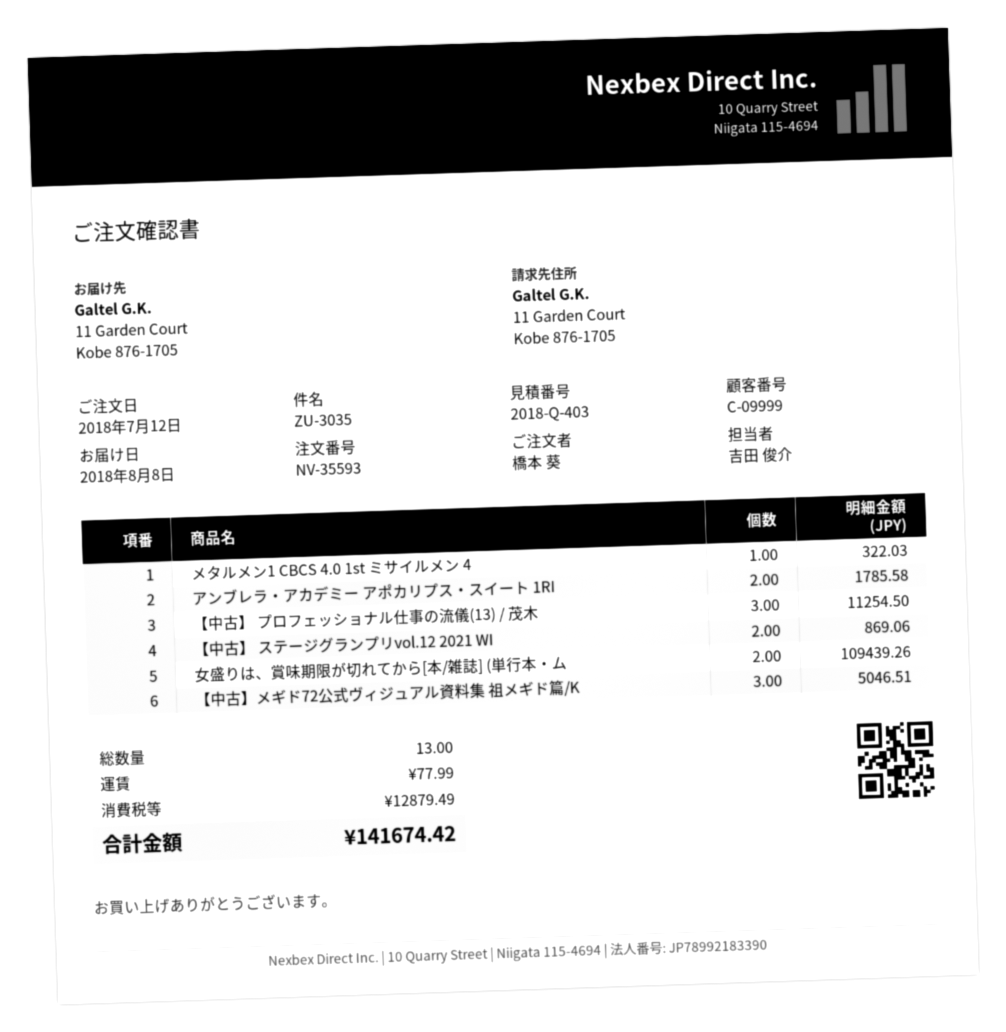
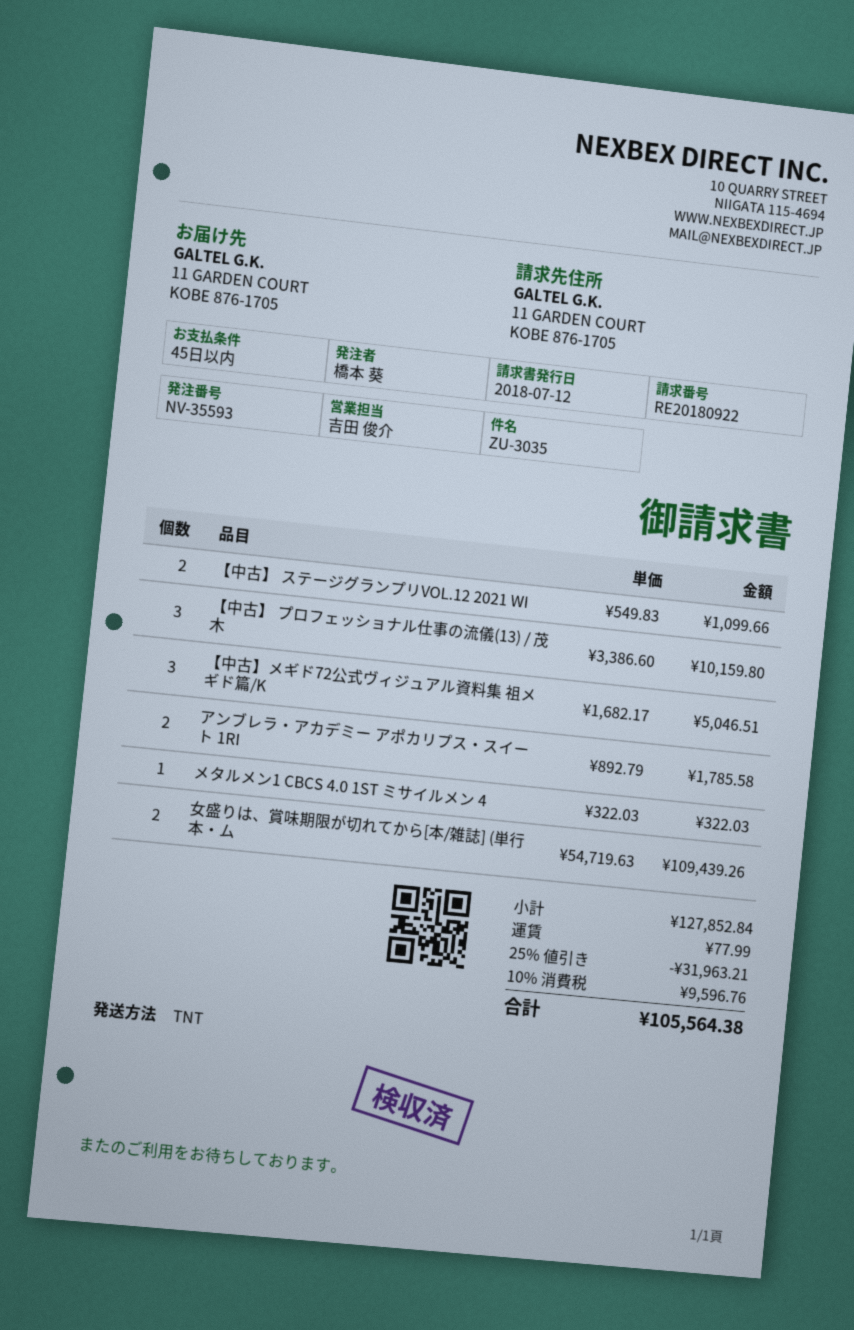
【中古】 プロフェッショナル仕事の流儀(13) / 茂木: 3 for 11254.50 -> 3 for 10159.80
【中古】 ステージグランプリvol.12 2021 WI: 2 for 869.06 -> 2 for 1099.66
discount: none -> 25% = 31963.21
tax: 12879.49 -> 9596.76
total: 141674.42 -> 105564.38

